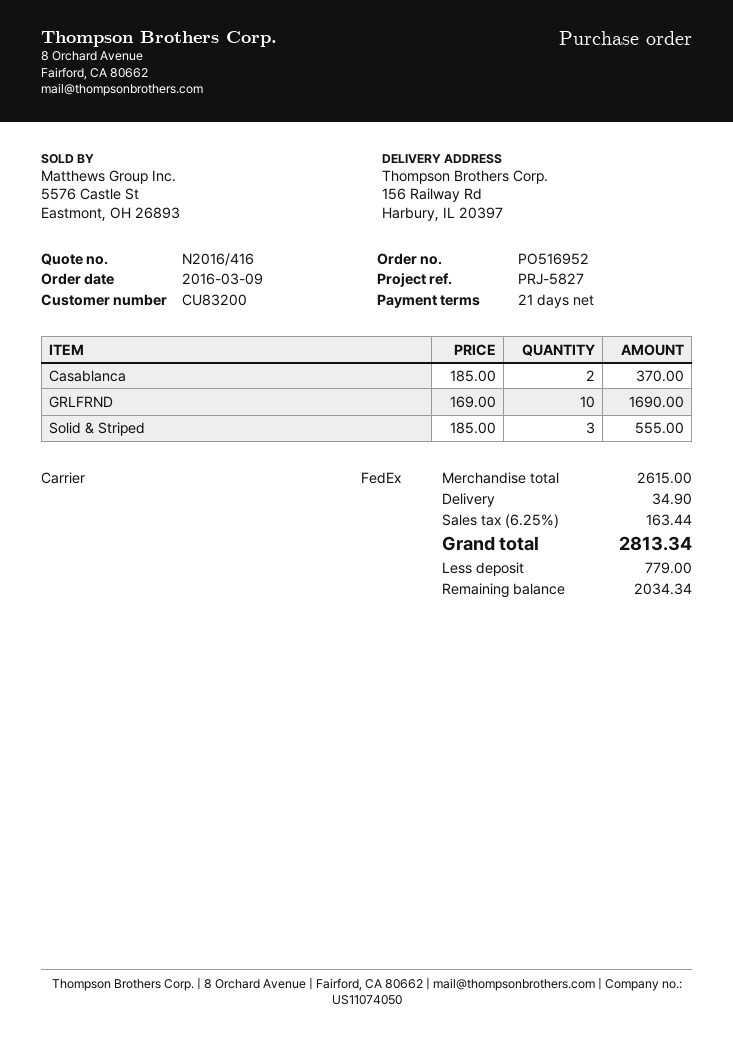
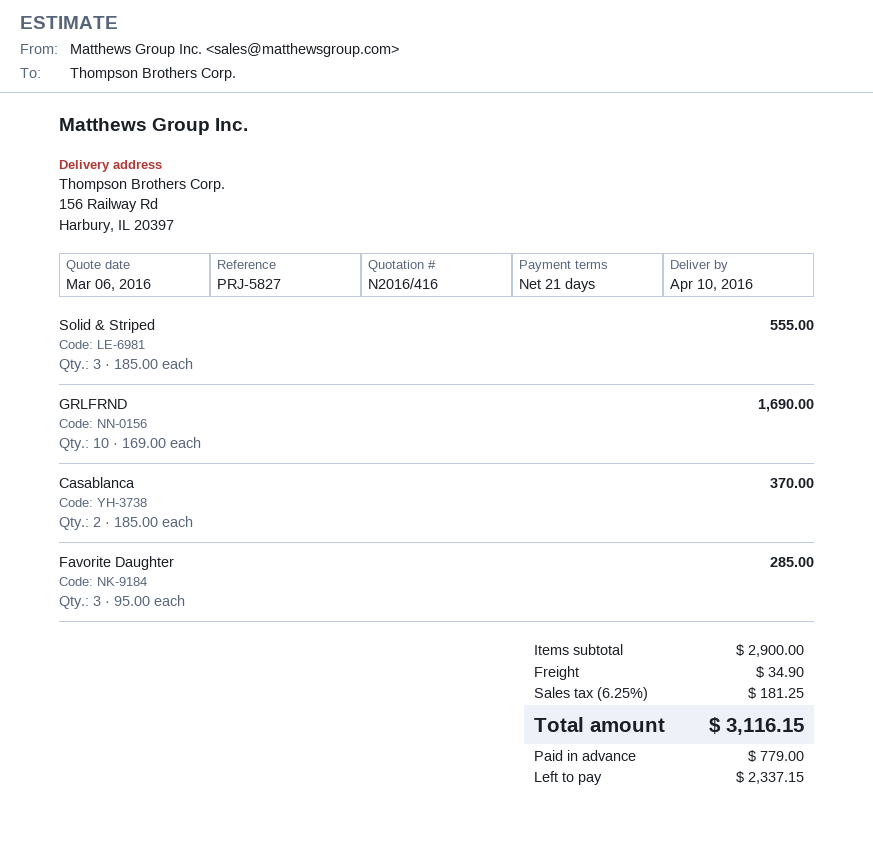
Favorite Daughter: none -> 3 x 95.00 = 285.00
subtotal: 2615.00 -> 2900.00
tax: 6.25% = 163.44 -> 6.25% = 181.25
total: 2813.34 -> 3116.15
balance: 2034.34 -> 2337.15

